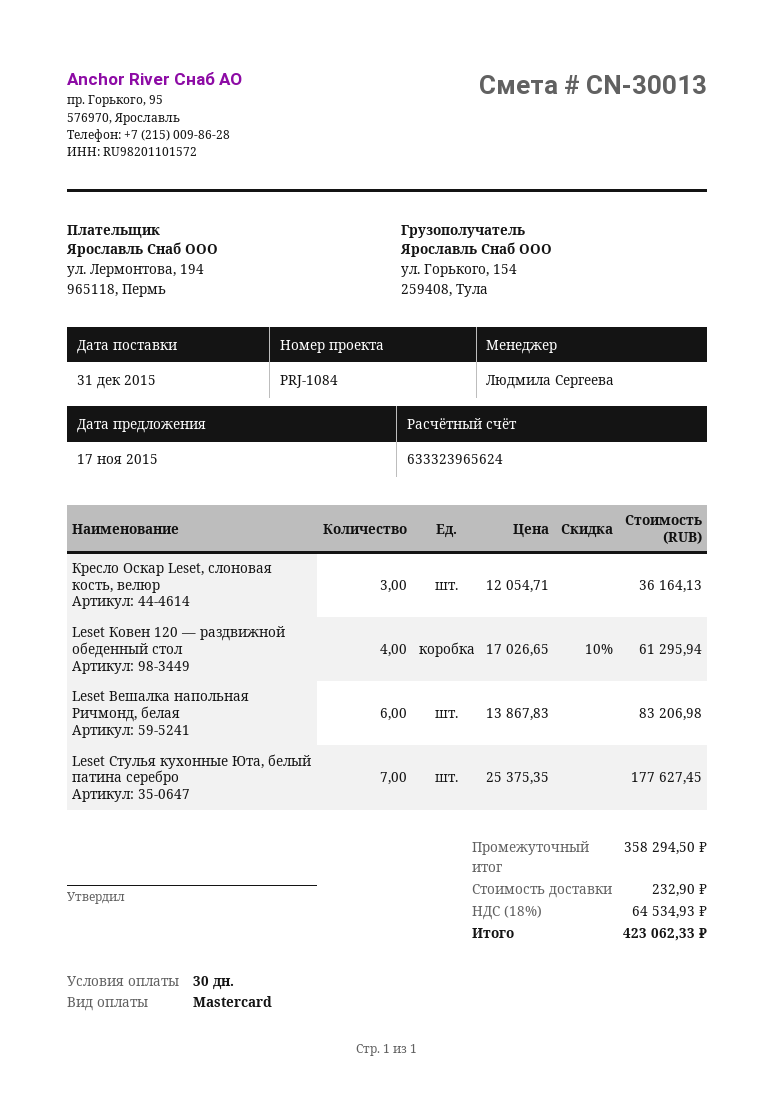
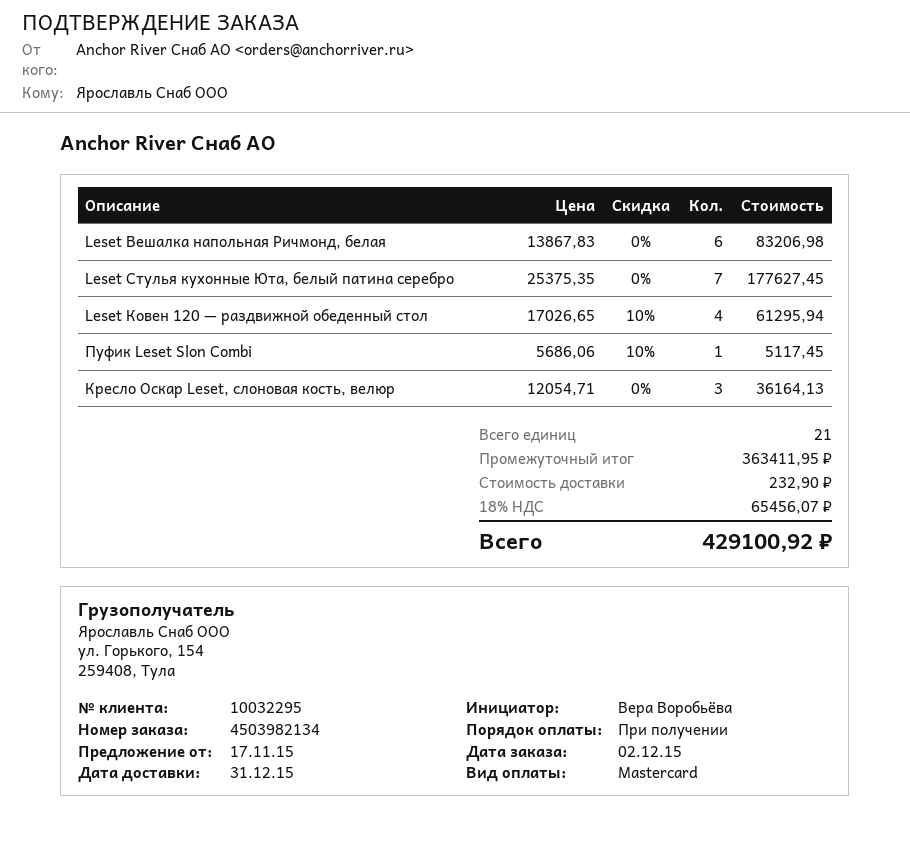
payment terms: 30 days -> on receipt
Пуфик Leset Slon Combi: none -> 1 x 5686.06 - 10% = 5117.45
subtotal: 358294.50 -> 363411.95
tax: 18% = 64534.93 -> 18% = 65456.07
total: 423062.33 -> 429100.92

